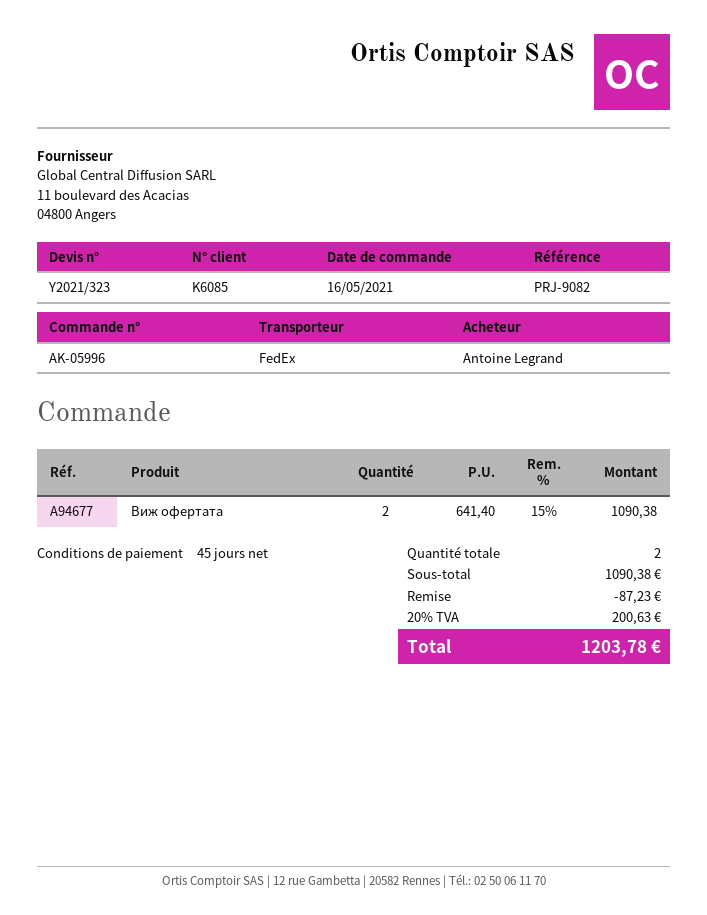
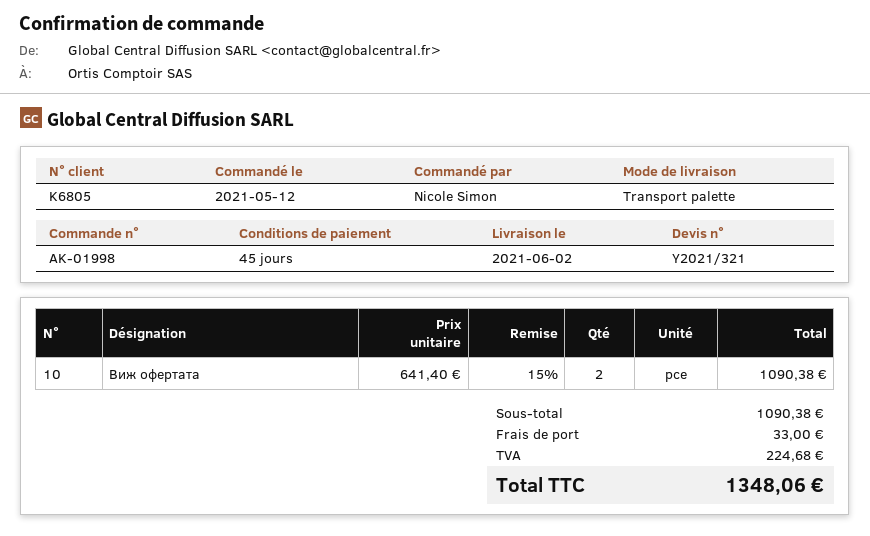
quote number: Y2021/323 -> Y2021/321
order number: AK-05996 -> AK-01998
order date: 2021-05-16 -> 2021-05-12
customer number: K6085 -> K6805
ordered by: Antoine Legrand -> Nicole Simon
shipping method: FedEx -> pallet freight
discount: 87.23 -> none
shipping: none -> 33.00
tax: 200.63 -> 224.68
total: 1203.78 -> 1348.06

